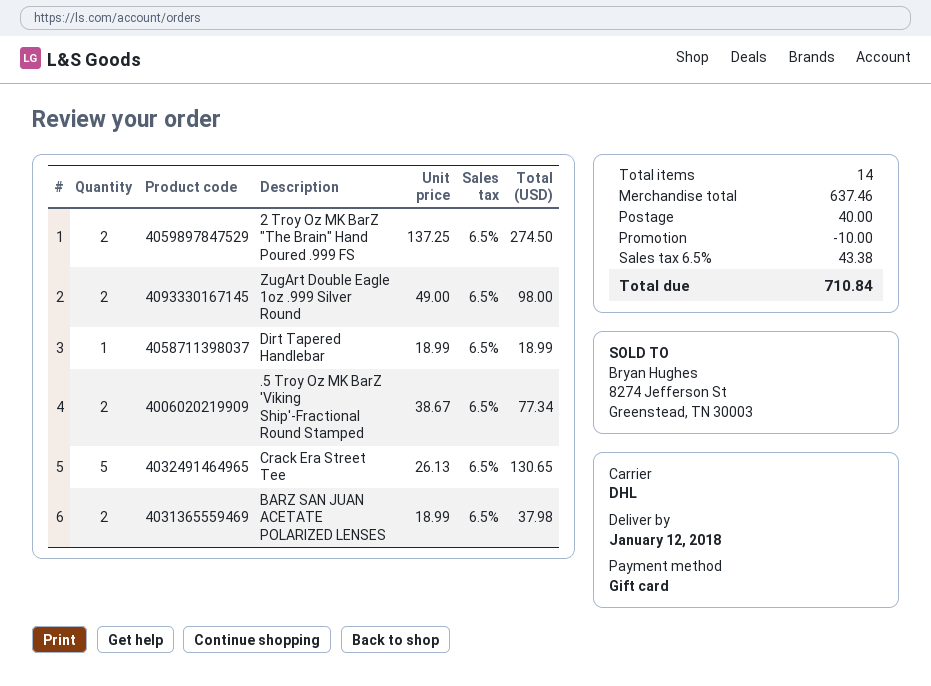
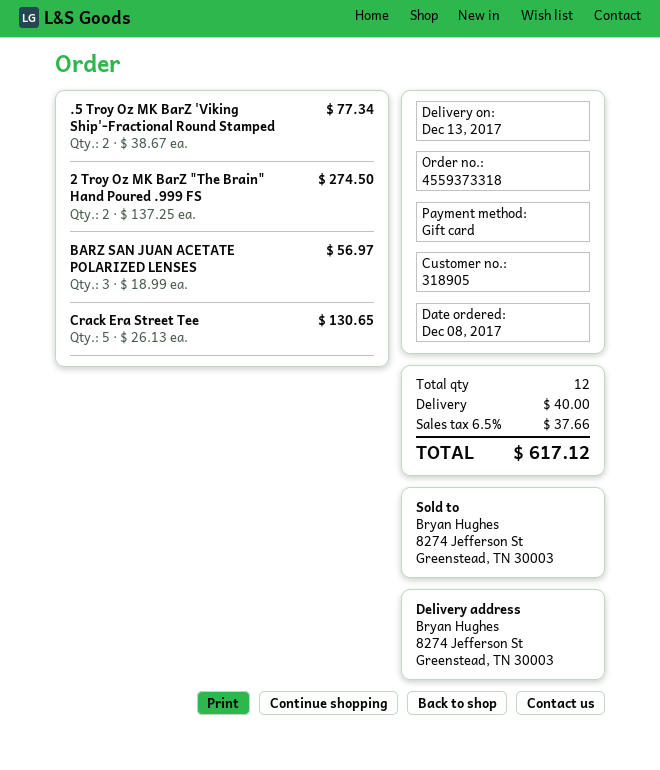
delivery date: 2018-01-12 -> 2017-12-13
ZugArt Double Eagle 1oz .999 Silver Round: 2 x 49.00 = 98.00 -> none
Dirt Tapered Handlebar: 1 x 18.99 = 18.99 -> none
BARZ SAN JUAN ACETATE POLARIZED LENSES: 2 x 18.99 = 37.98 -> 3 x 18.99 = 56.97
total quantity: 14 -> 12
discount: 10.00 -> none
tax: 6.5% = 43.38 -> 6.5% = 37.66
total: 710.84 -> 617.12

